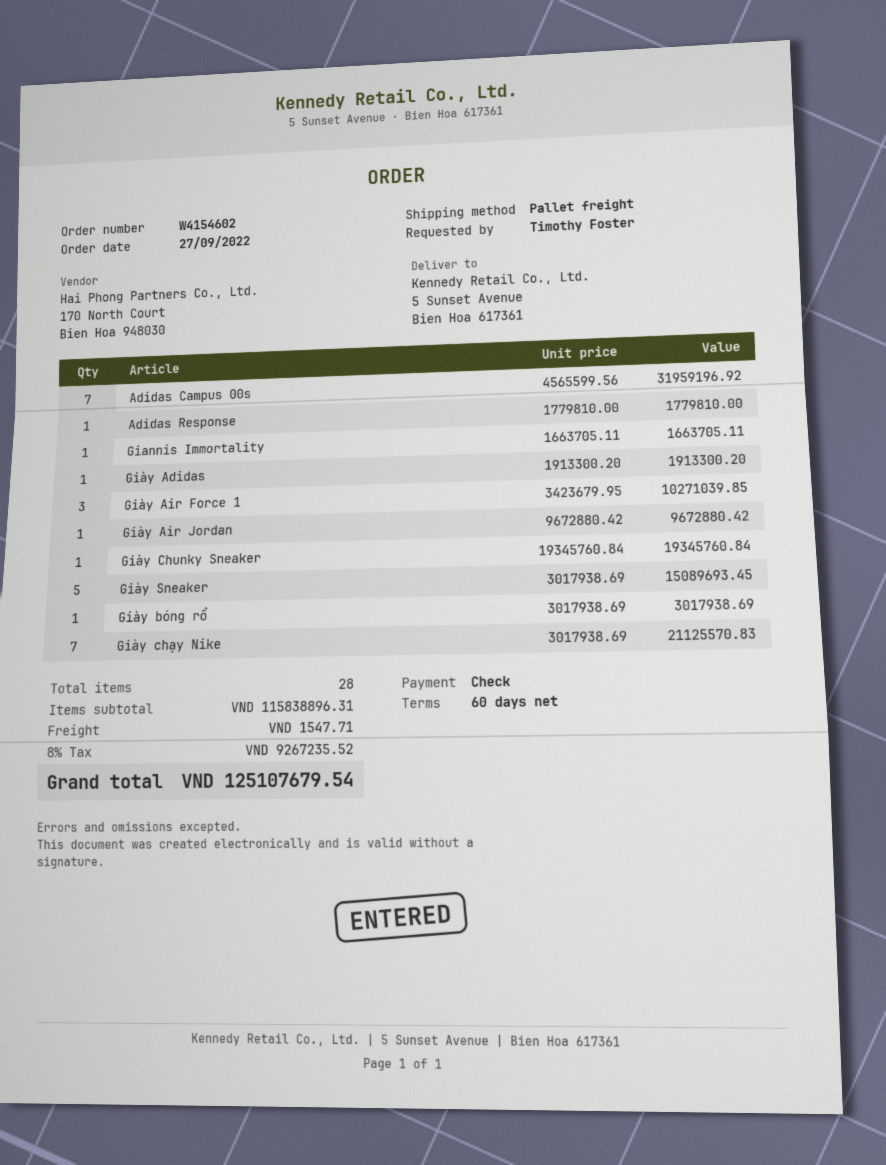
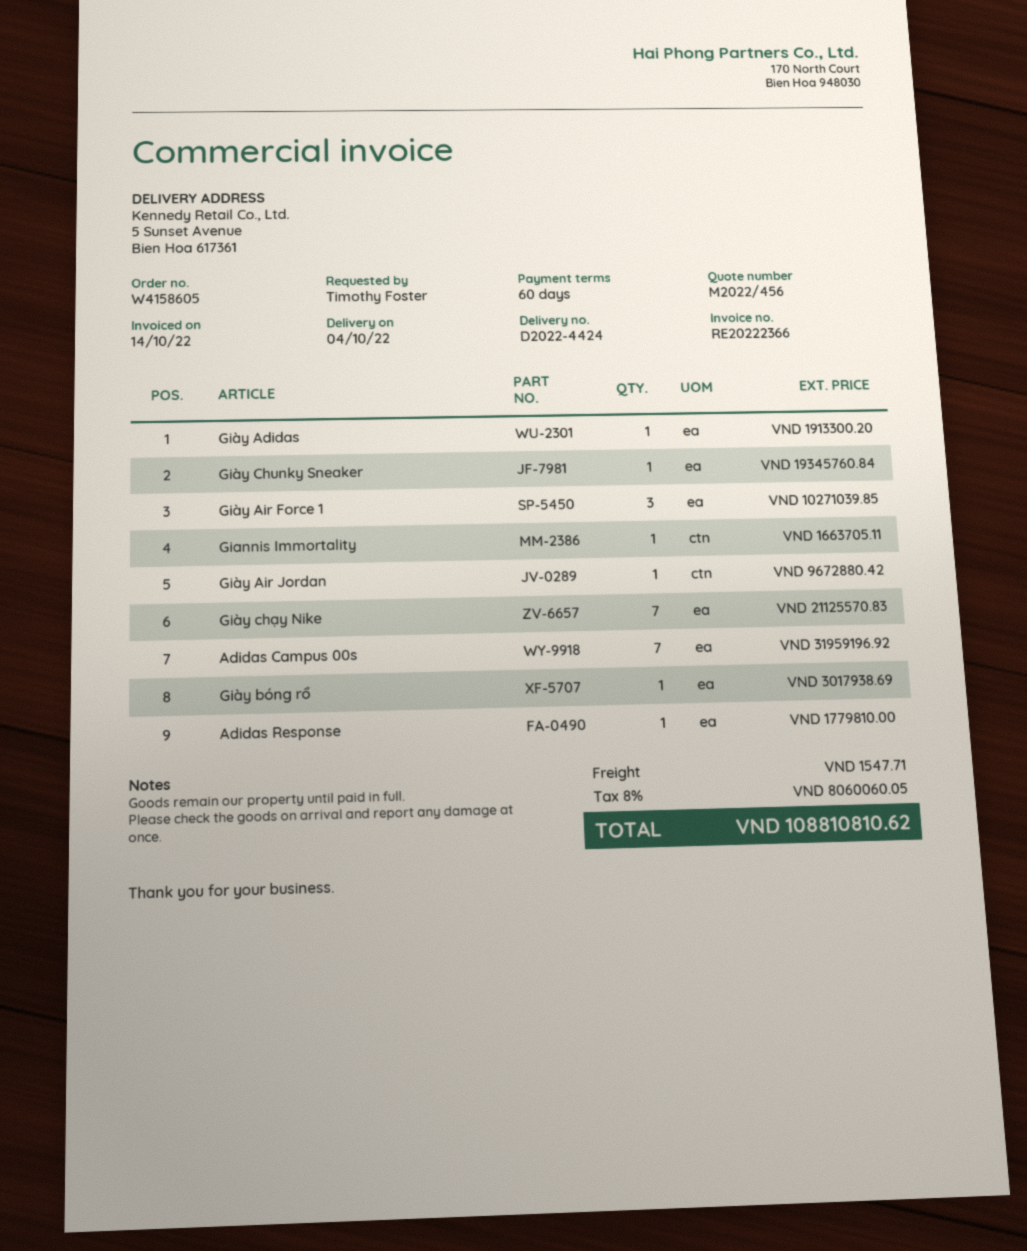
order number: W4154602 -> W4158605
Giày Sneaker: 5 for 15089693.45 -> none
tax: 8% = 9267235.52 -> 8% = 8060060.05
total: 125107679.54 -> 108810810.62

